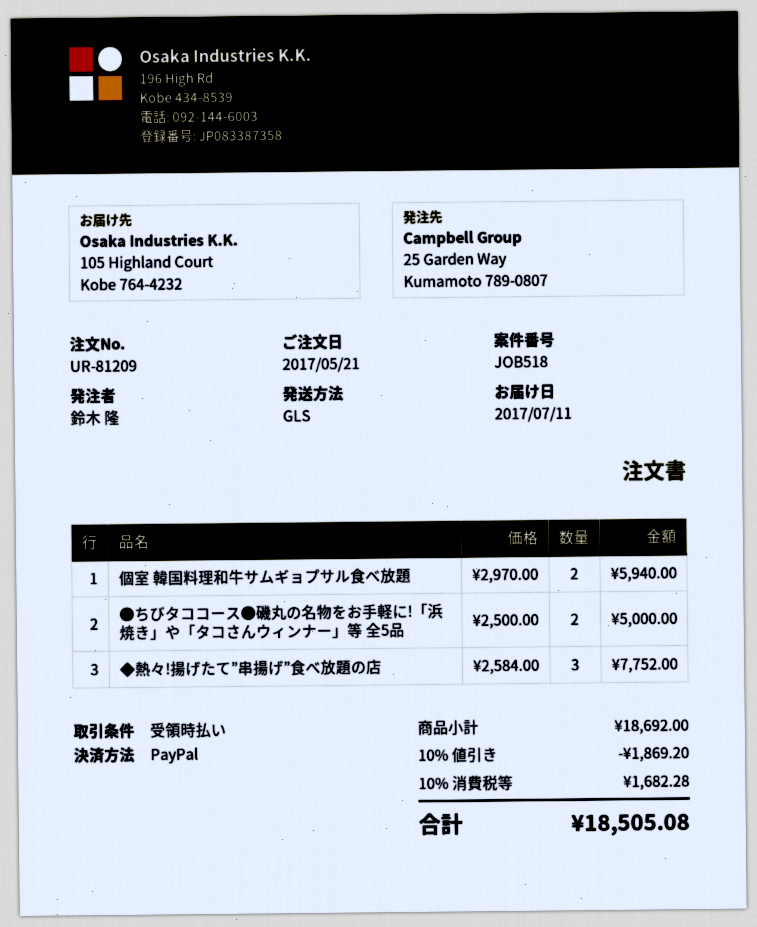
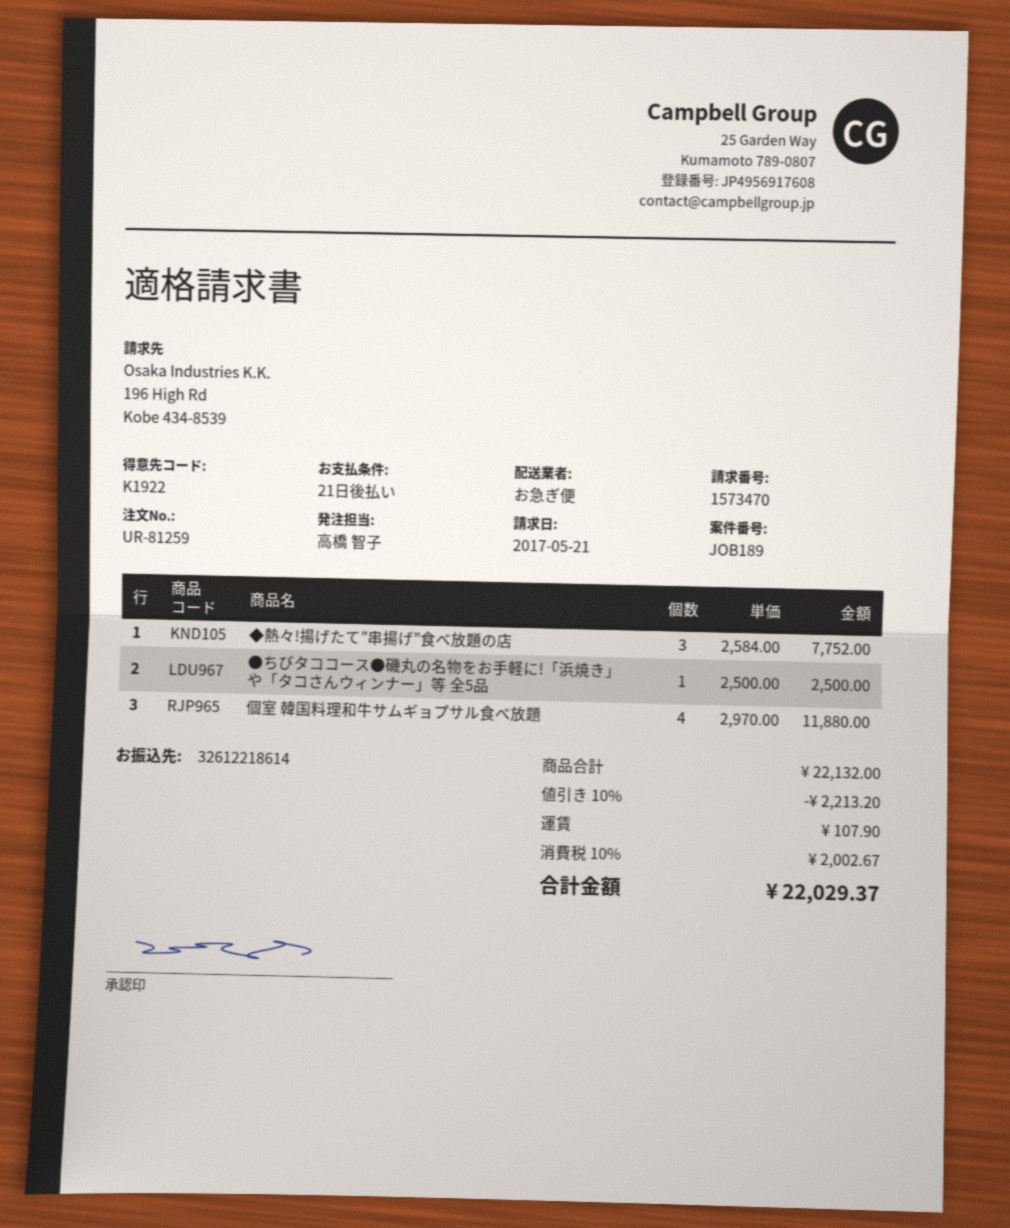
order number: UR-81209 -> UR-81259
payment terms: on receipt -> 21 days
reference: JOB518 -> JOB189
ordered by: 鈴木 隆 -> 高橋 智子
shipping method: GLS -> express
個室 韓国料理和牛サムギョプサル食べ放題: 2 x 2970.00 = 5940.00 -> 4 x 2970.00 = 11880.00
●ちびタココース●磯丸の名物をお手軽に!「浜焼き」や「タコさんウィンナー」等 全5品: 2 x 2500.00 = 5000.00 -> 1 x 2500.00 = 2500.00
subtotal: 18692.00 -> 22132.00
discount: 10% = 1869.20 -> 10% = 2213.20
shipping: none -> 107.90
tax: 10% = 1682.28 -> 10% = 2002.67
total: 18505.08 -> 22029.37

